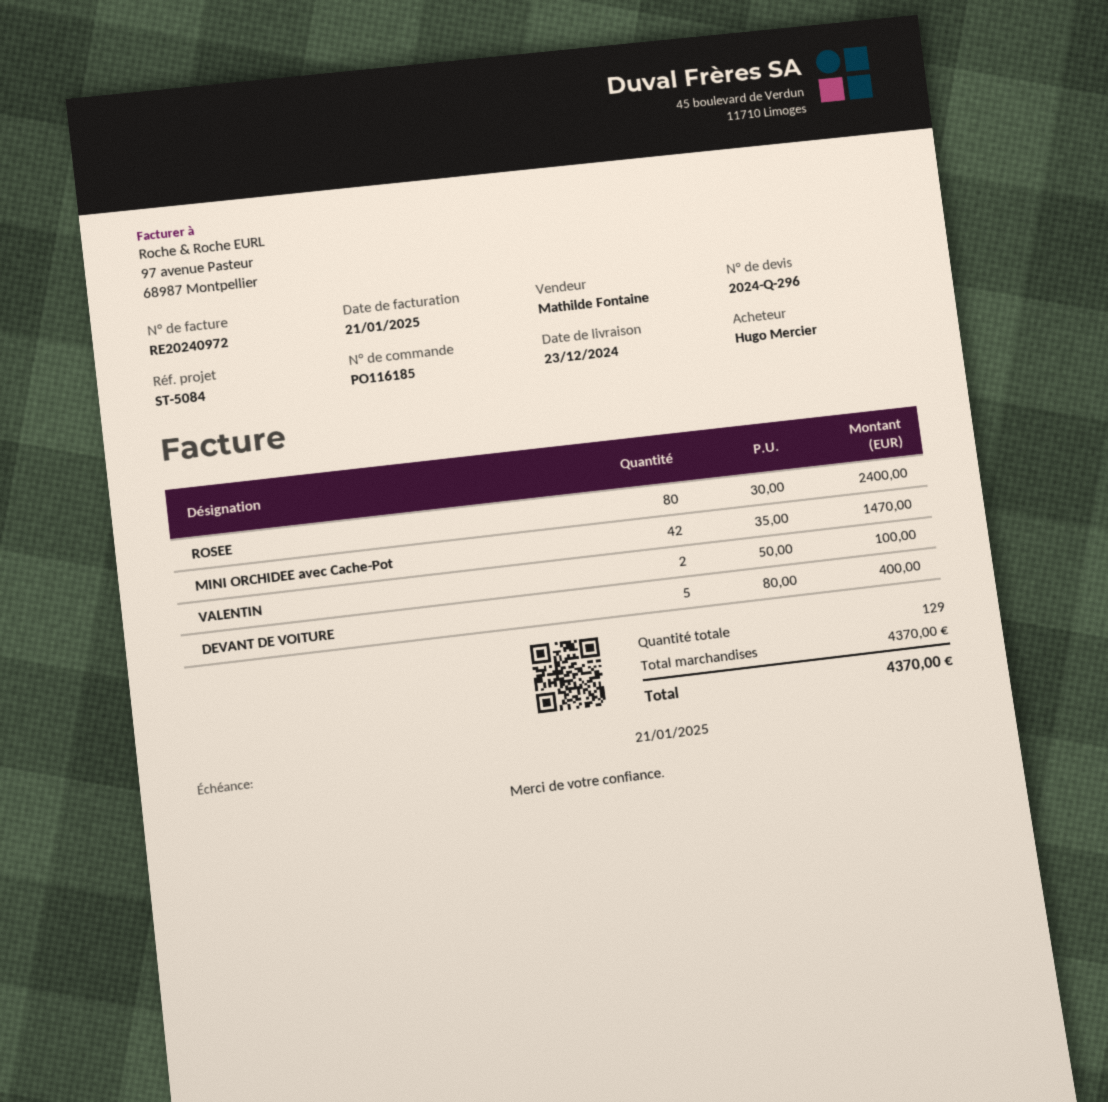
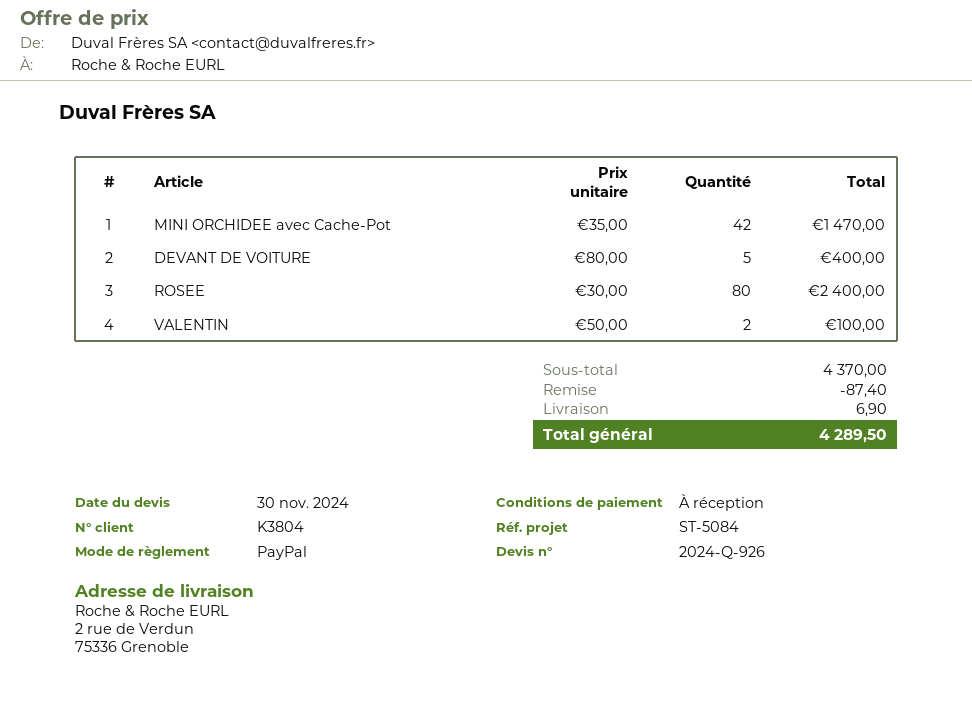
quote number: 2024-Q-296 -> 2024-Q-926
discount: none -> 87.40
shipping: none -> 6.90
total: 4370.00 -> 4289.50

